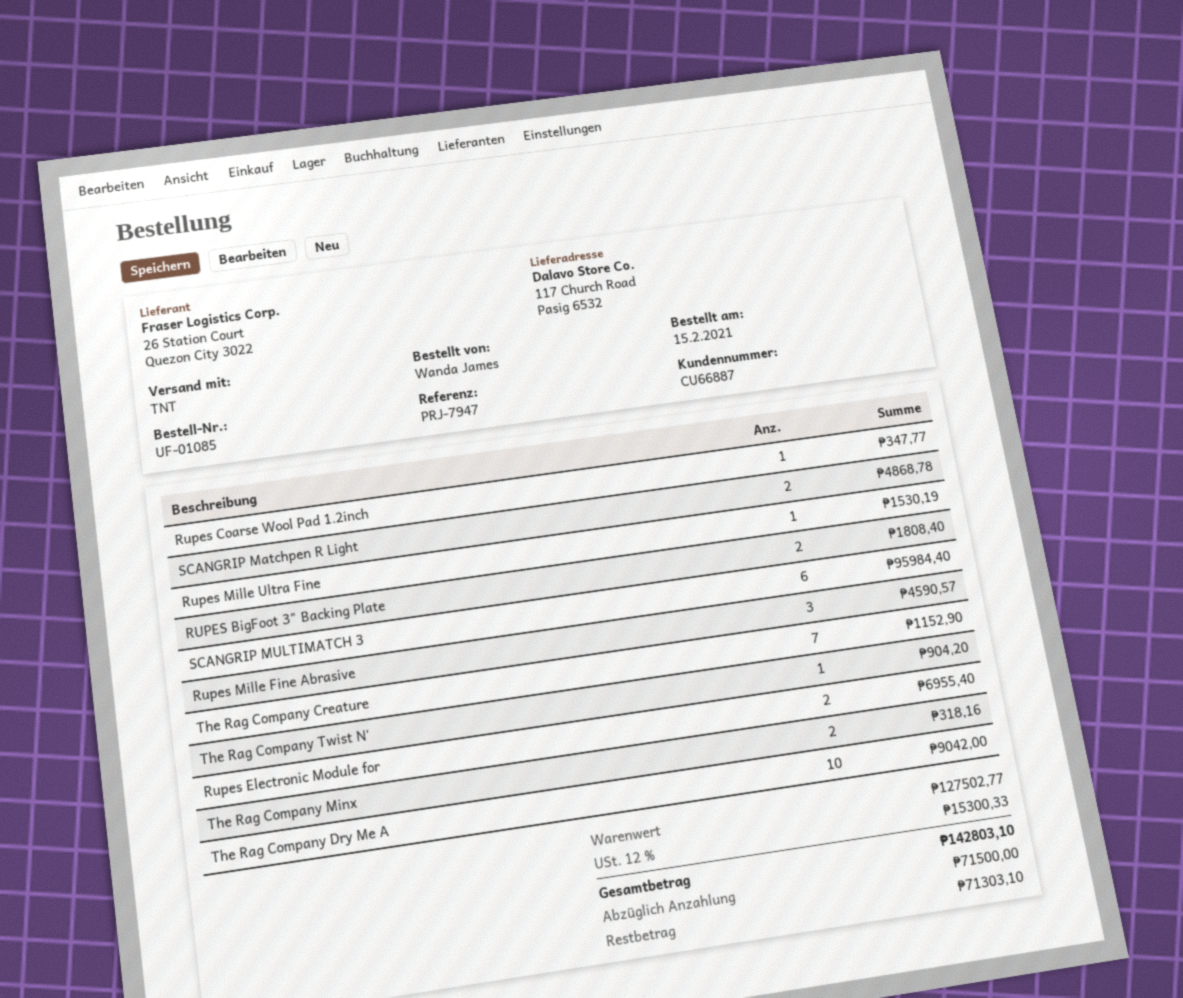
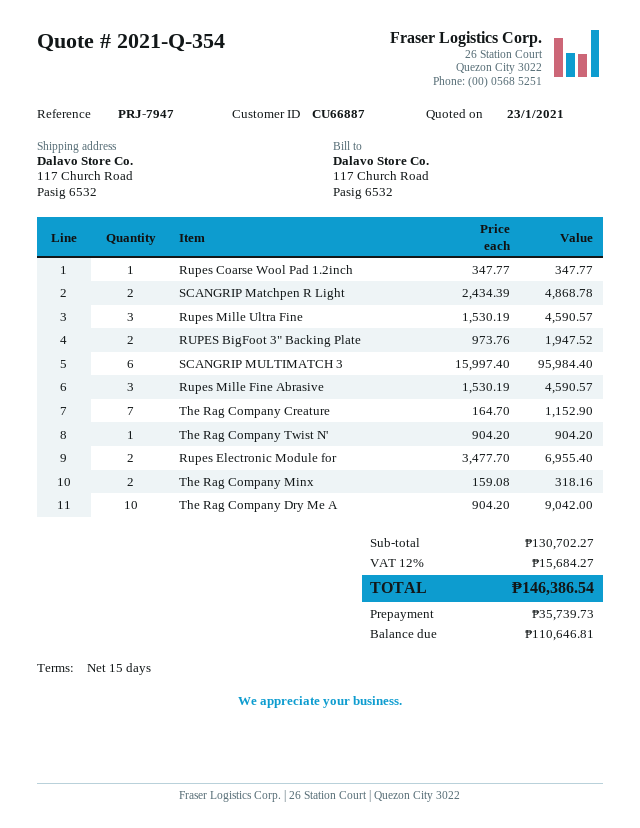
Rupes Mille Ultra Fine: 1 for 1530.19 -> 3 for 4590.57
RUPES BigFoot 3" Backing Plate: 2 for 1808.40 -> 2 for 1947.52
subtotal: 127502.77 -> 130702.27
tax: 12% = 15300.33 -> 12% = 15684.27
total: 142803.10 -> 146386.54
deposit: 71500.00 -> 35739.73
balance: 71303.10 -> 110646.81

